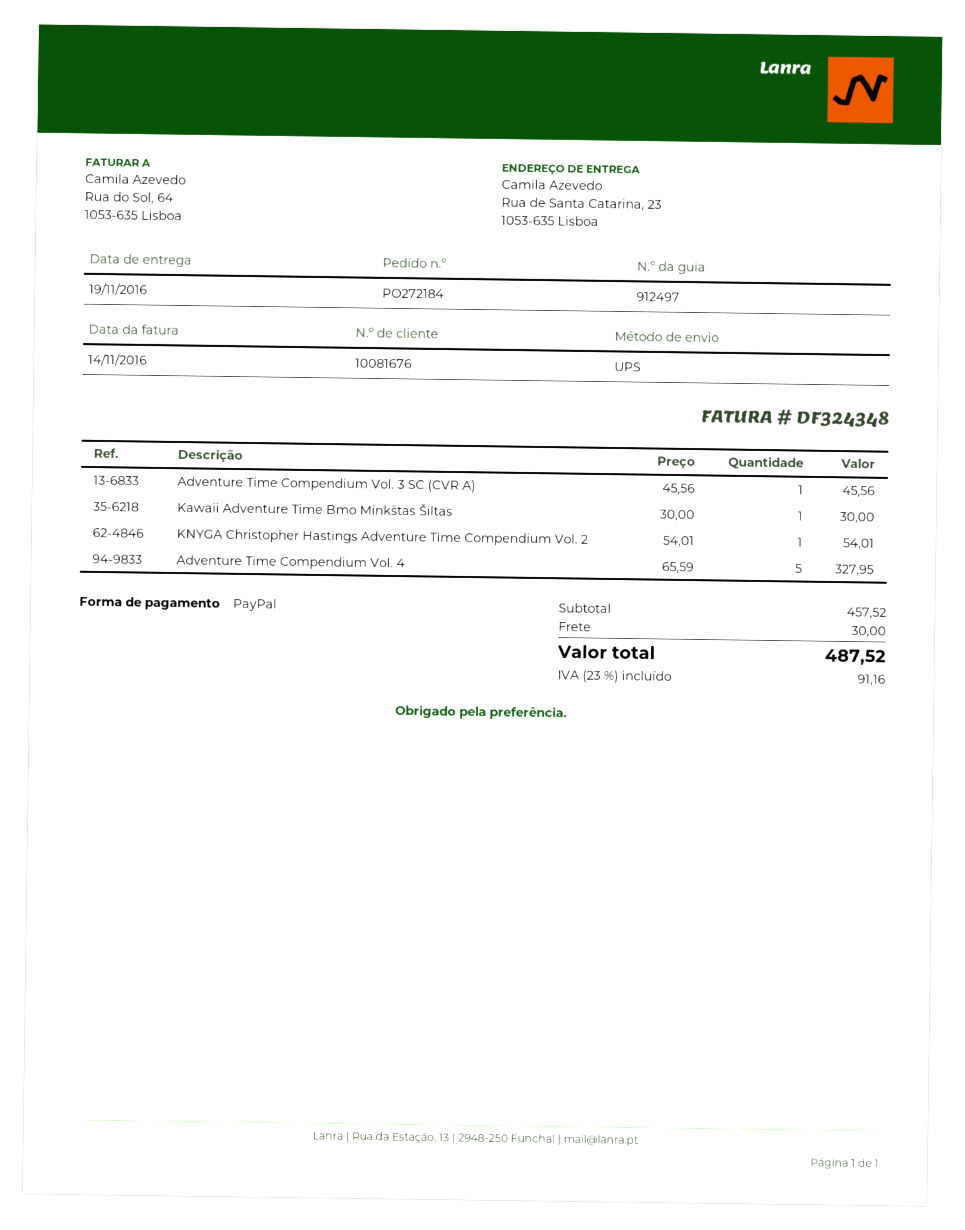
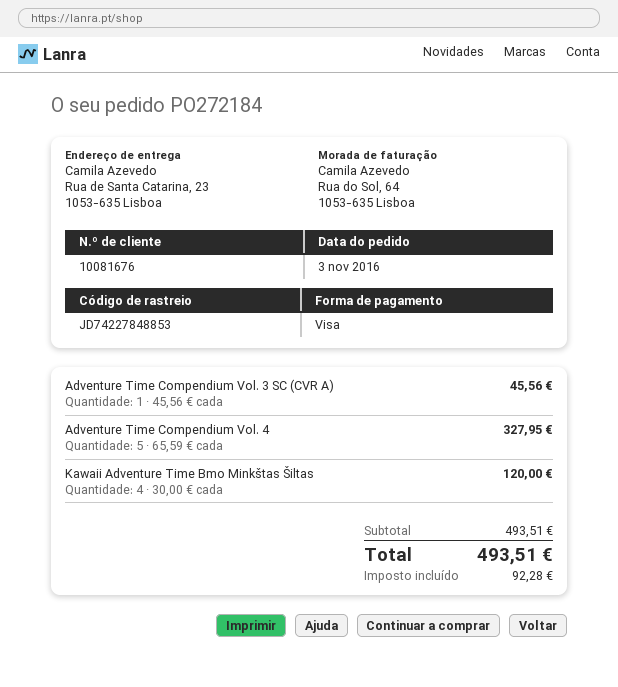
payment method: PayPal -> Visa
Kawaii Adventure Time Bmo Minkštas Šiltas: 1 x 30.00 = 30.00 -> 4 x 30.00 = 120.00
KNYGA Christopher Hastings Adventure Time Compendium Vol. 2: 1 x 54.01 = 54.01 -> none
subtotal: 457.52 -> 493.51
shipping: 30.00 -> none
tax: 91.16 -> 92.28
total: 487.52 -> 493.51

